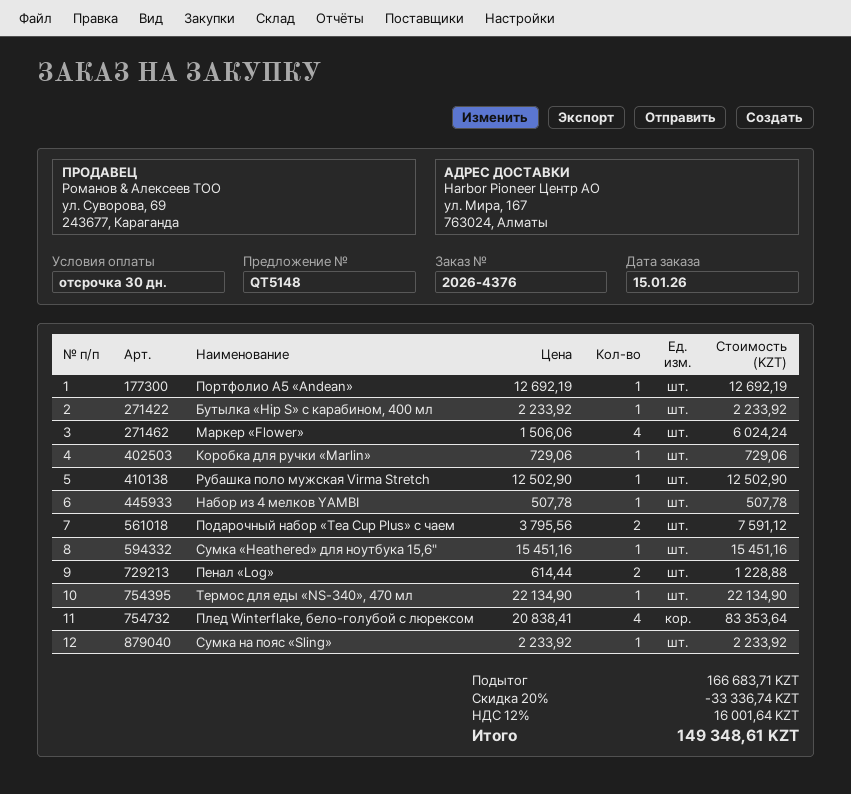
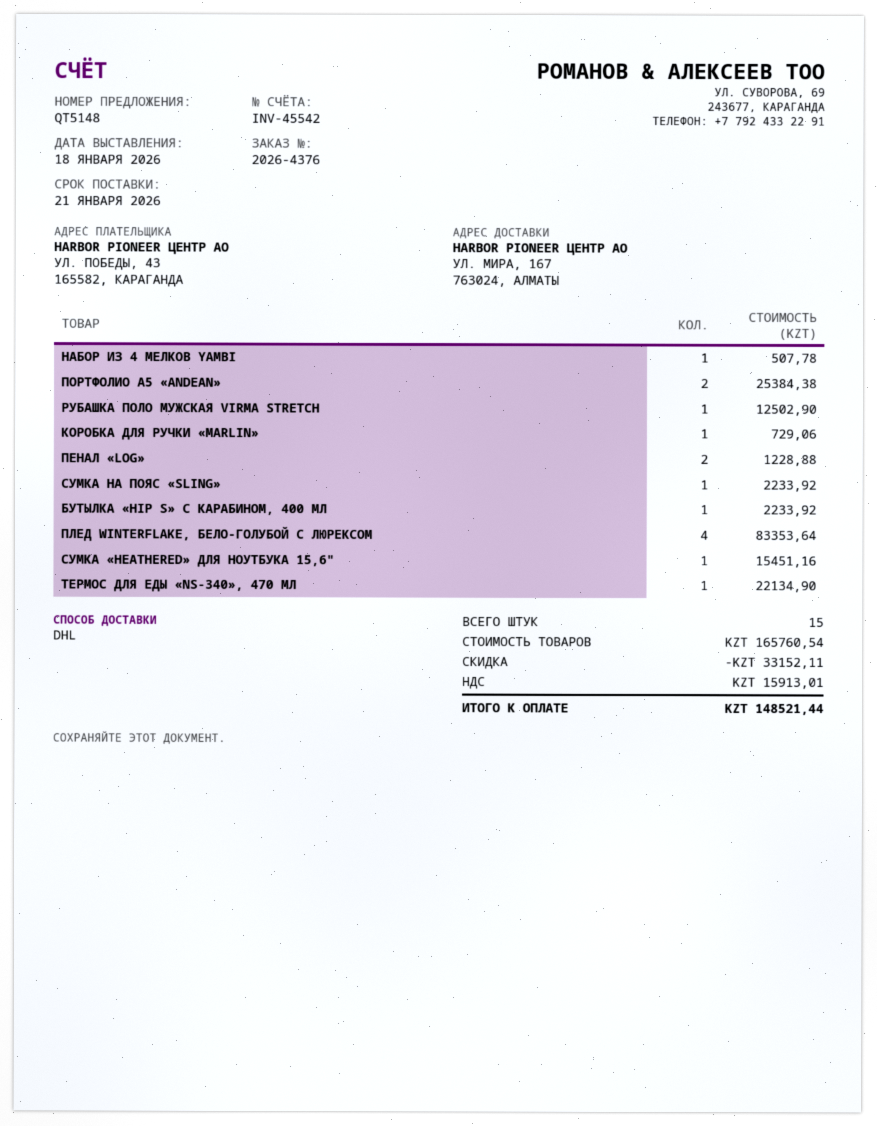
Портфолио А5 «Andean»: 1 for 12692.19 -> 2 for 25384.38
Маркер «Flower»: 4 for 6024.24 -> none
Подарочный набор «Tea Cup Plus» с чаем: 2 for 7591.12 -> none
subtotal: 166683.71 -> 165760.54
discount: 33336.74 -> 33152.11
tax: 16001.64 -> 15913.01
total: 149348.61 -> 148521.44

